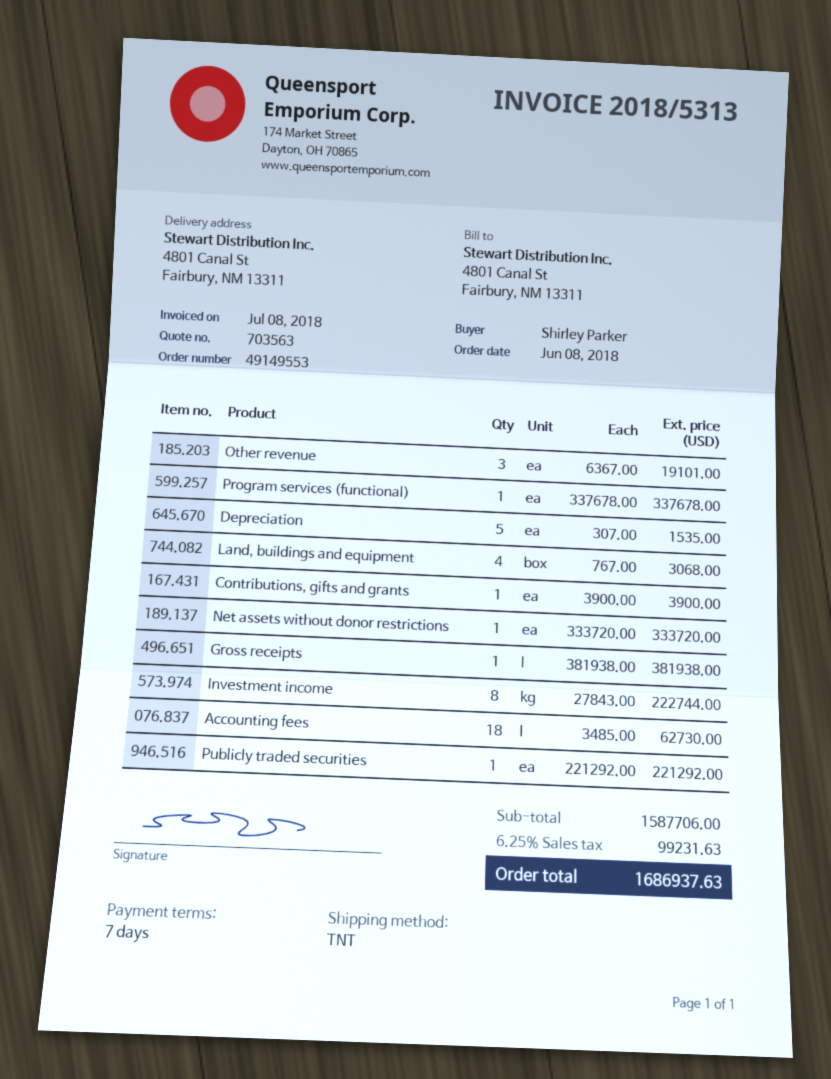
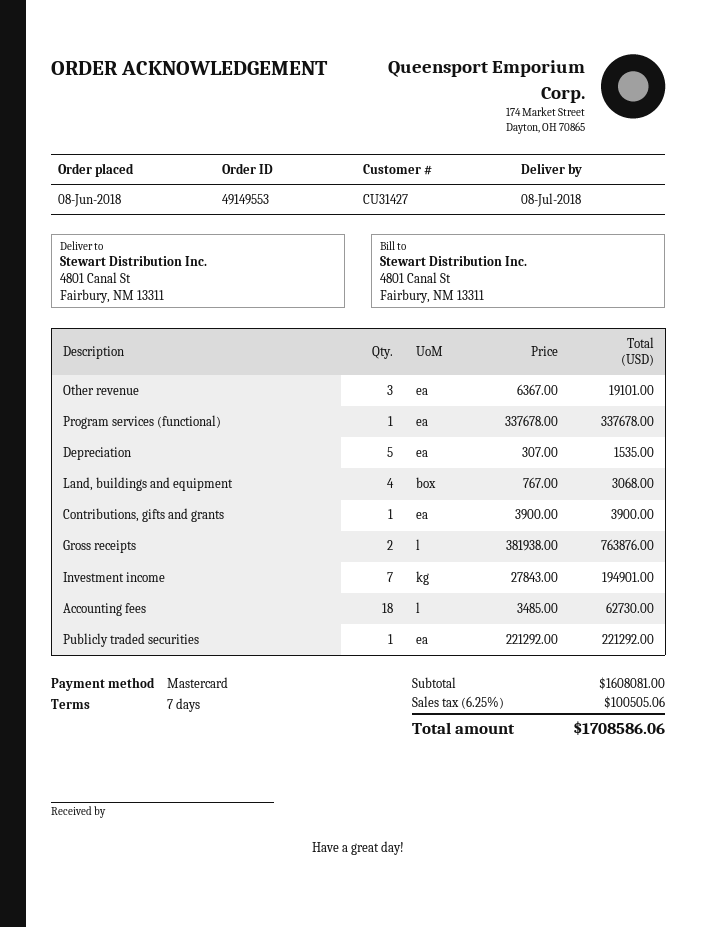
Net assets without donor restrictions: 1 x 333720.00 = 333720.00 -> none
Gross receipts: 1 x 381938.00 = 381938.00 -> 2 x 381938.00 = 763876.00
Investment income: 8 x 27843.00 = 222744.00 -> 7 x 27843.00 = 194901.00
subtotal: 1587706.00 -> 1608081.00
tax: 6.25% = 99231.63 -> 6.25% = 100505.06
total: 1686937.63 -> 1708586.06

